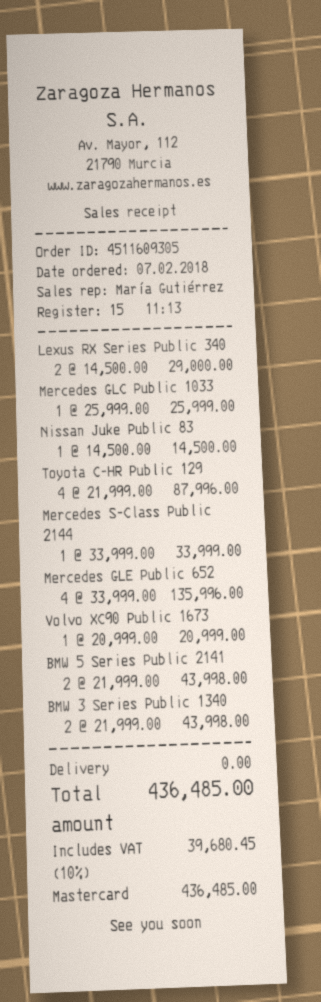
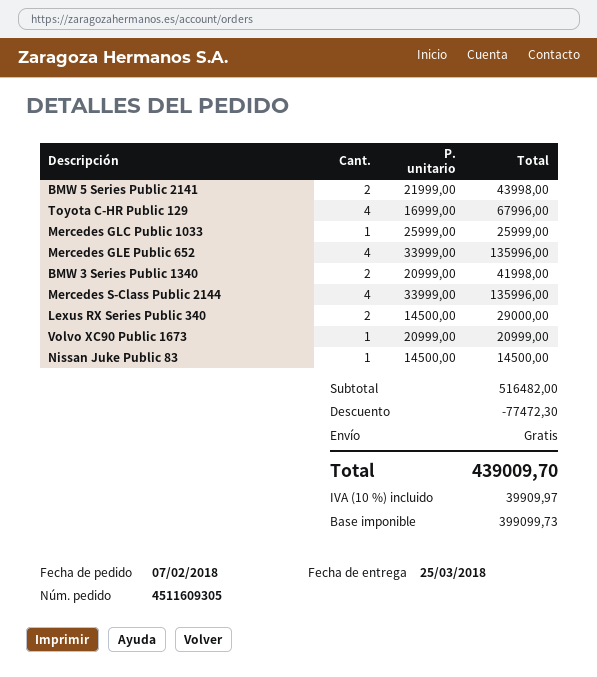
Toyota C-HR Public 129: 4 x 21999.00 = 87996.00 -> 4 x 16999.00 = 67996.00
Mercedes S-Class Public 2144: 1 x 33999.00 = 33999.00 -> 4 x 33999.00 = 135996.00
BMW 3 Series Public 1340: 2 x 21999.00 = 43998.00 -> 2 x 20999.00 = 41998.00
discount: none -> 77472.30
tax: 10% = 39680.45 -> 10% = 39909.97
total: 436485.00 -> 439009.70

